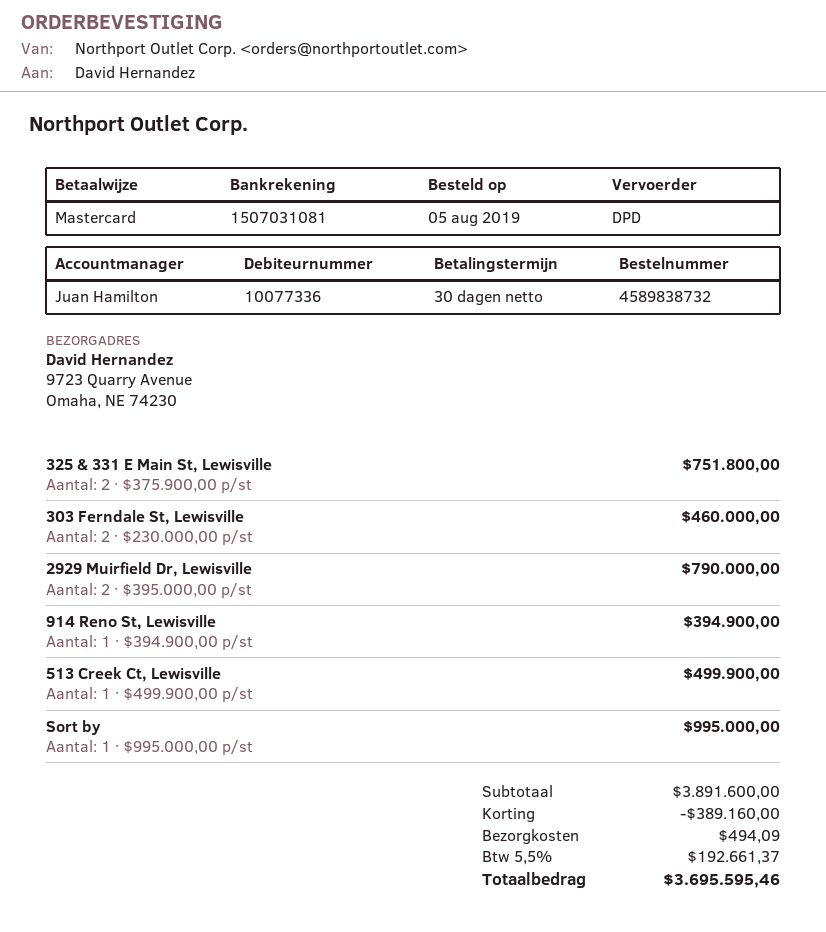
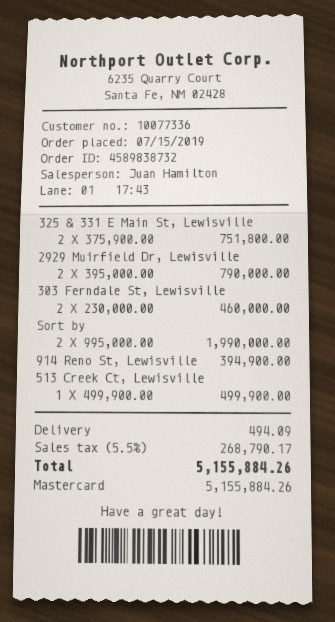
order date: 2019-08-05 -> 2019-07-15
Sort by: 1 x 995000.00 = 995000.00 -> 2 x 995000.00 = 1990000.00
discount: 389160.00 -> none
tax: 5.5% = 192661.37 -> 5.5% = 268790.17
total: 3695595.46 -> 5155884.26

